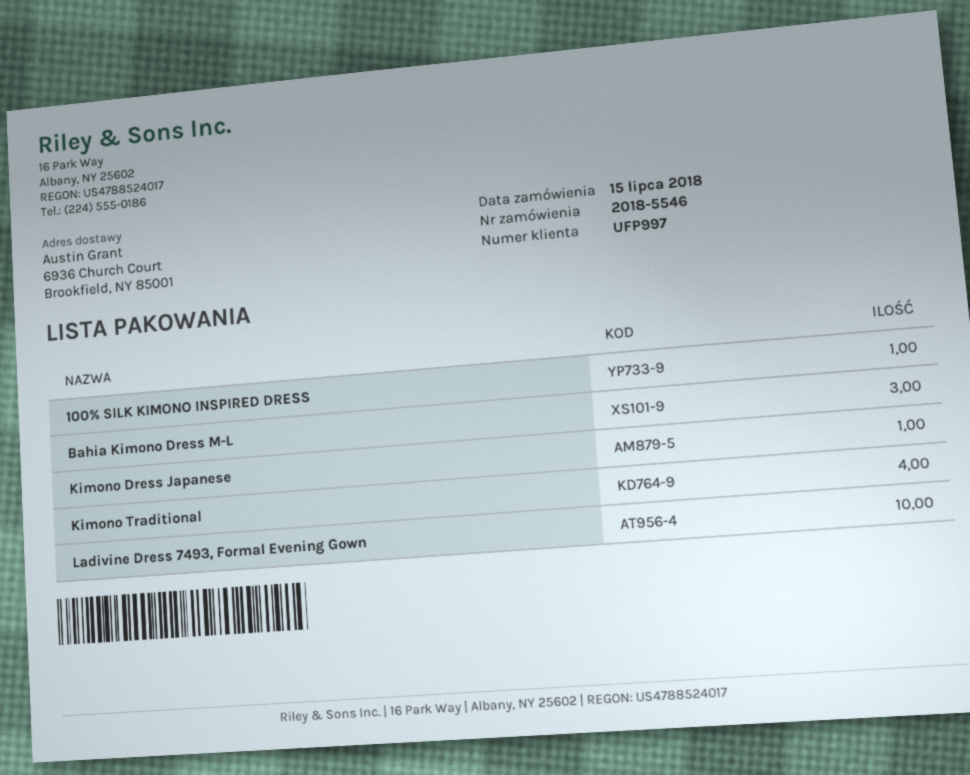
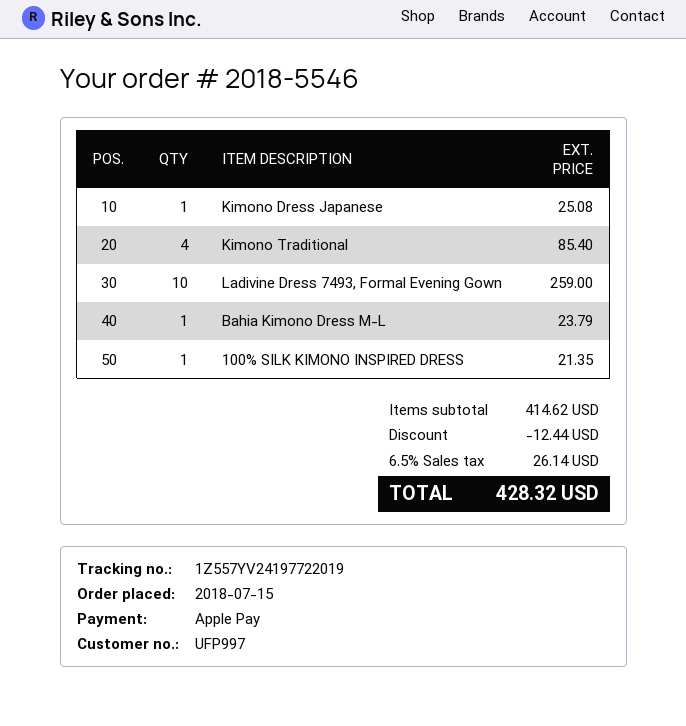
Bahia Kimono Dress M-L: 3 -> 1

